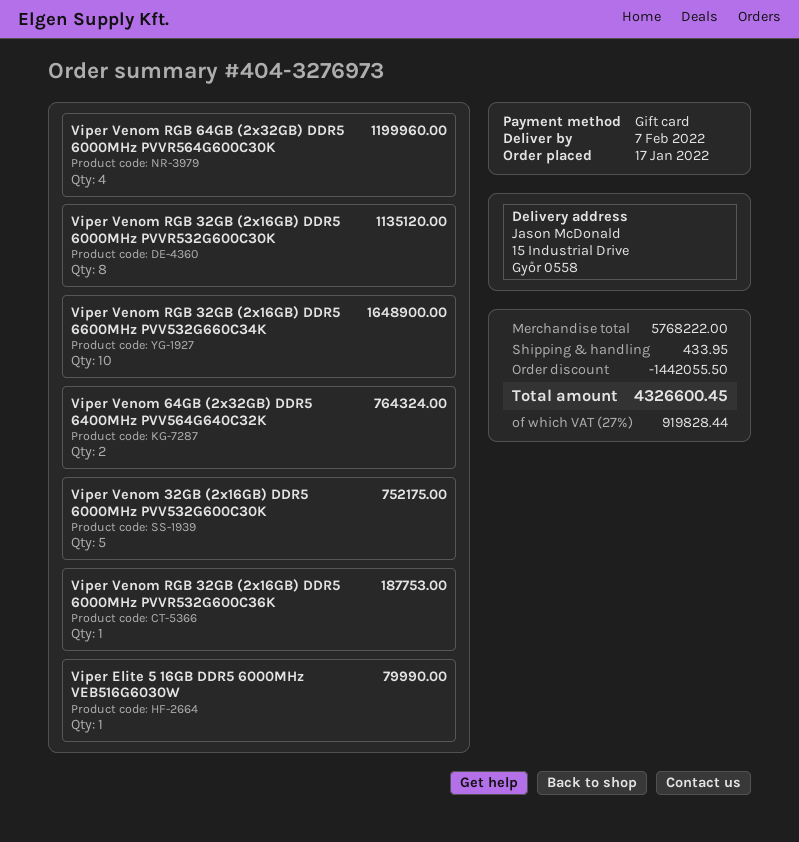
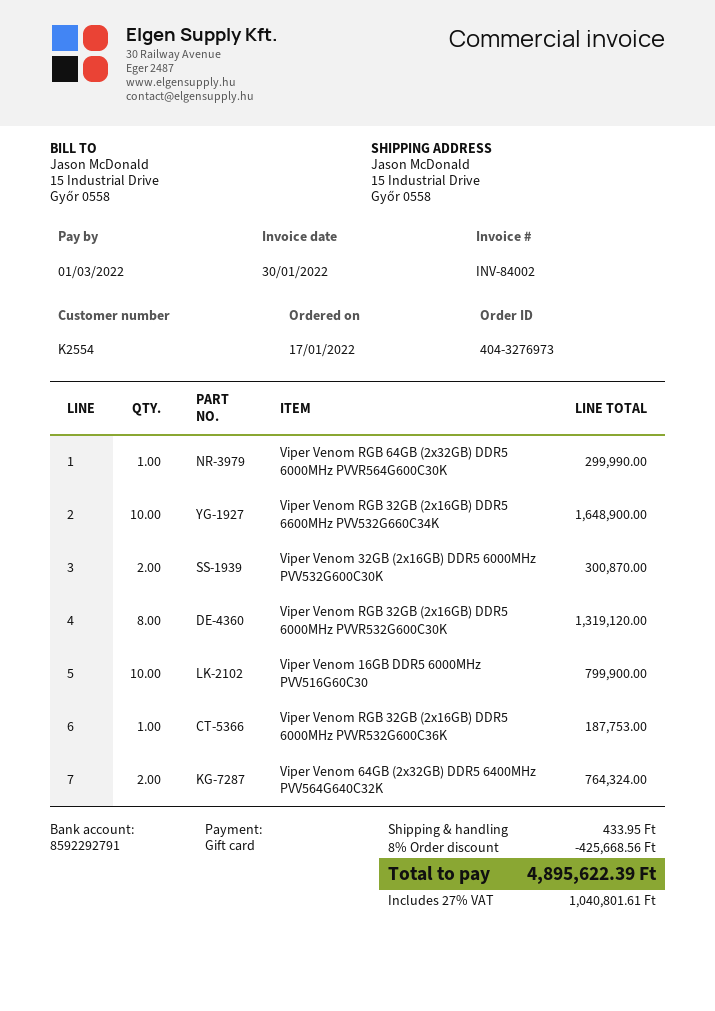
Viper Venom RGB 64GB (2x32GB) DDR5 6000MHz PVVR564G600C30K: 4 for 1199960.00 -> 1 for 299990.00
Viper Venom RGB 32GB (2x16GB) DDR5 6000MHz PVVR532G600C30K: 8 for 1135120.00 -> 8 for 1319120.00
Viper Venom 32GB (2x16GB) DDR5 6000MHz PVV532G600C30K: 5 for 752175.00 -> 2 for 300870.00
Viper Elite 5 16GB DDR5 6000MHz VEB516G6030W: 1 for 79990.00 -> none
Viper Venom 16GB DDR5 6000MHz PVV516G60C30: none -> 10 for 799900.00
discount: 1442055.50 -> 425668.56
tax: 27% = 919828.44 -> 27% = 1040801.61
total: 4326600.45 -> 4895622.39

